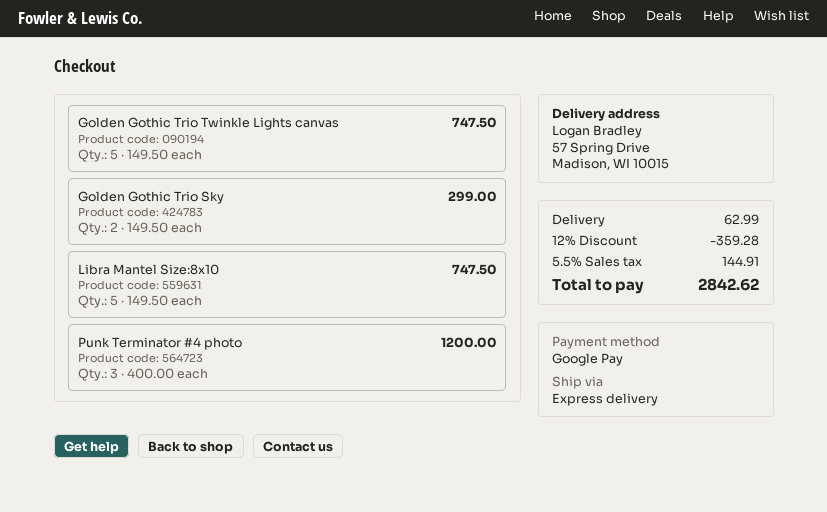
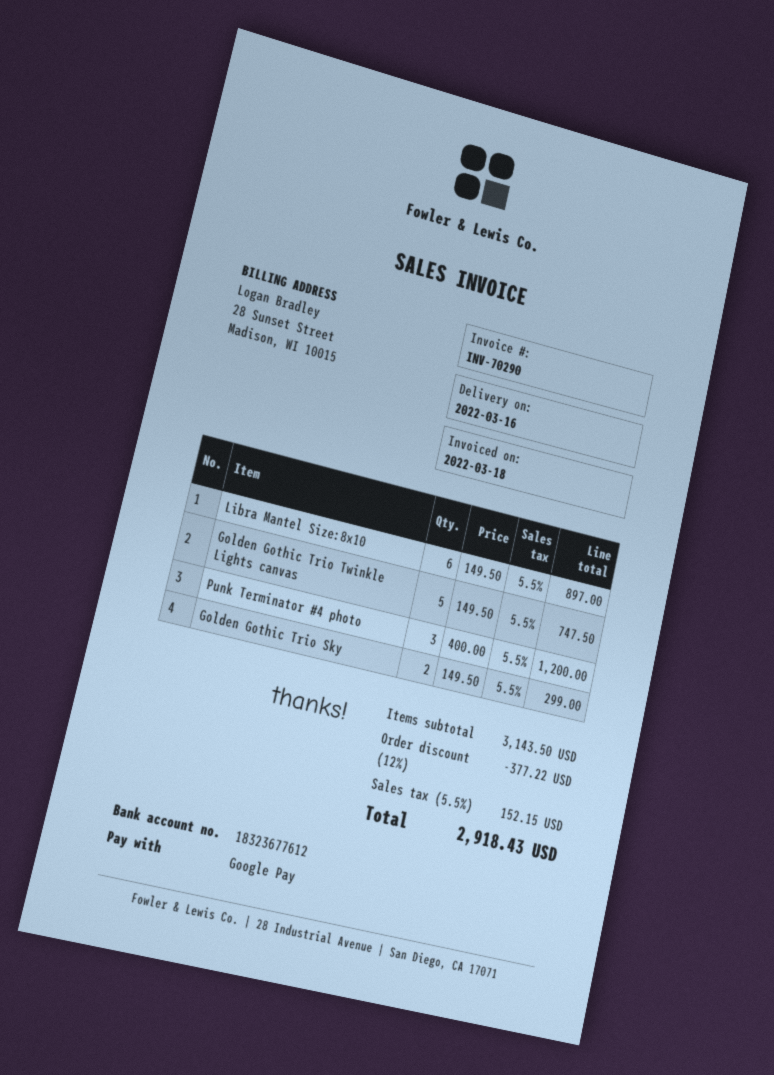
Libra Mantel Size:8x10: 5 x 149.50 = 747.50 -> 6 x 149.50 = 897.00
discount: 12% = 359.28 -> 12% = 377.22
shipping: 62.99 -> none
tax: 5.5% = 144.91 -> 5.5% = 152.15
total: 2842.62 -> 2918.43

